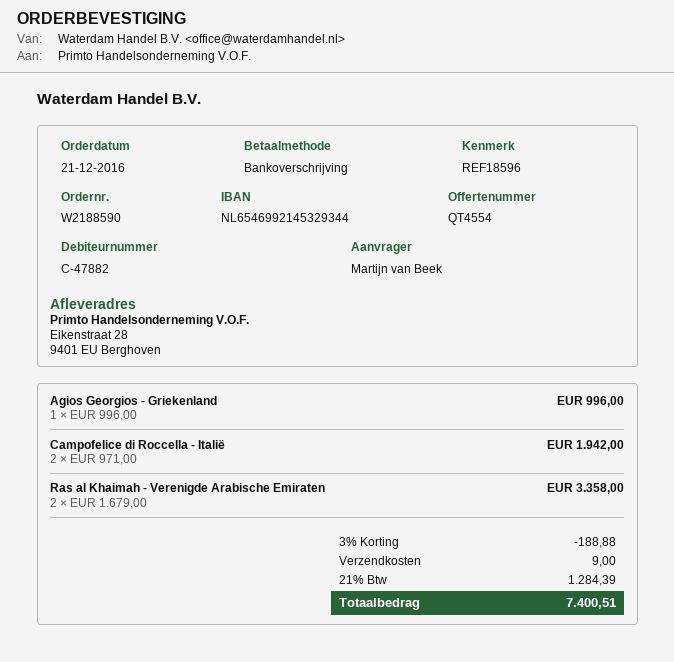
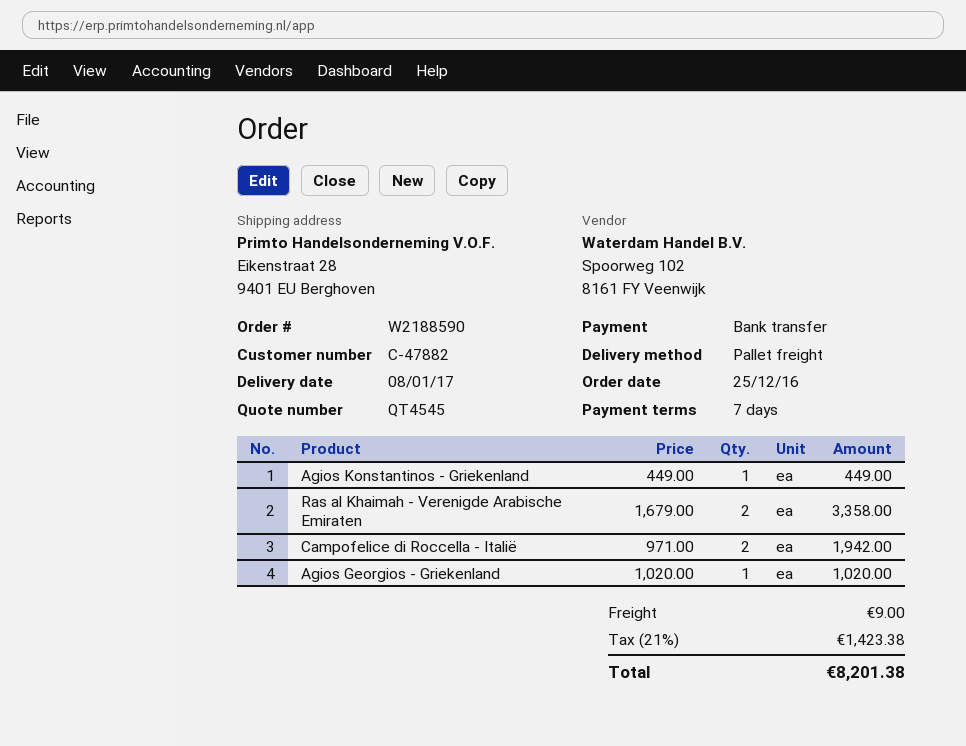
quote number: QT4554 -> QT4545
order date: 2016-12-21 -> 2016-12-25
Agios Georgios - Griekenland: 1 x 996.00 = 996.00 -> 1 x 1020.00 = 1020.00
Agios Konstantinos - Griekenland: none -> 1 x 449.00 = 449.00
discount: 3% = 188.88 -> none
tax: 21% = 1284.39 -> 21% = 1423.38
total: 7400.51 -> 8201.38

